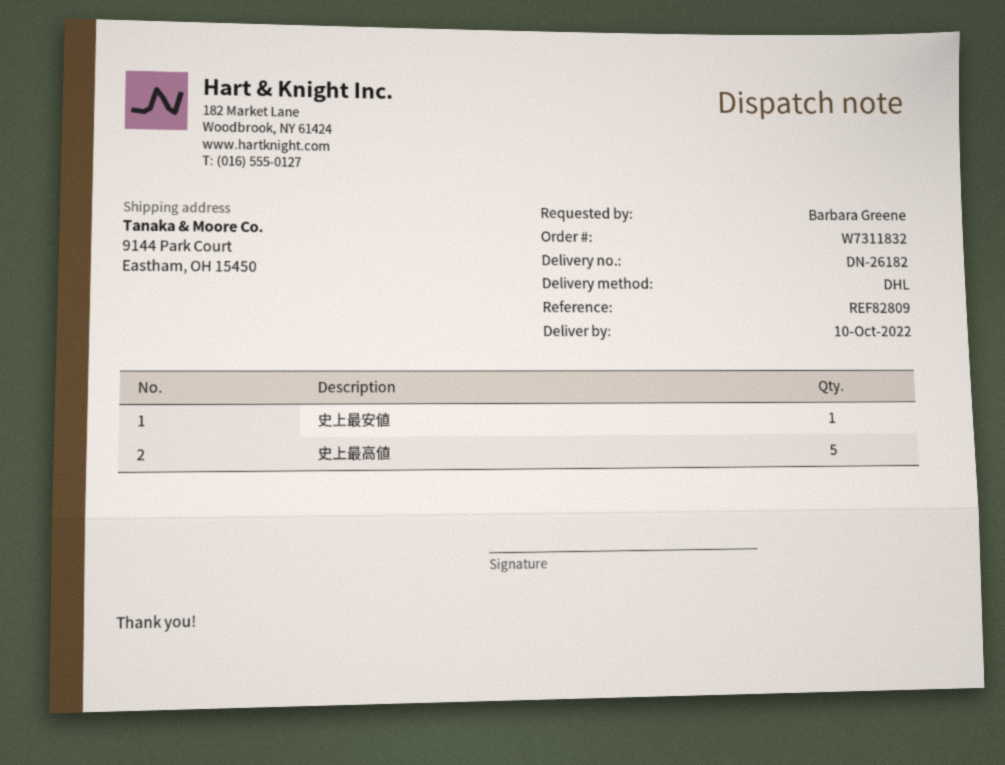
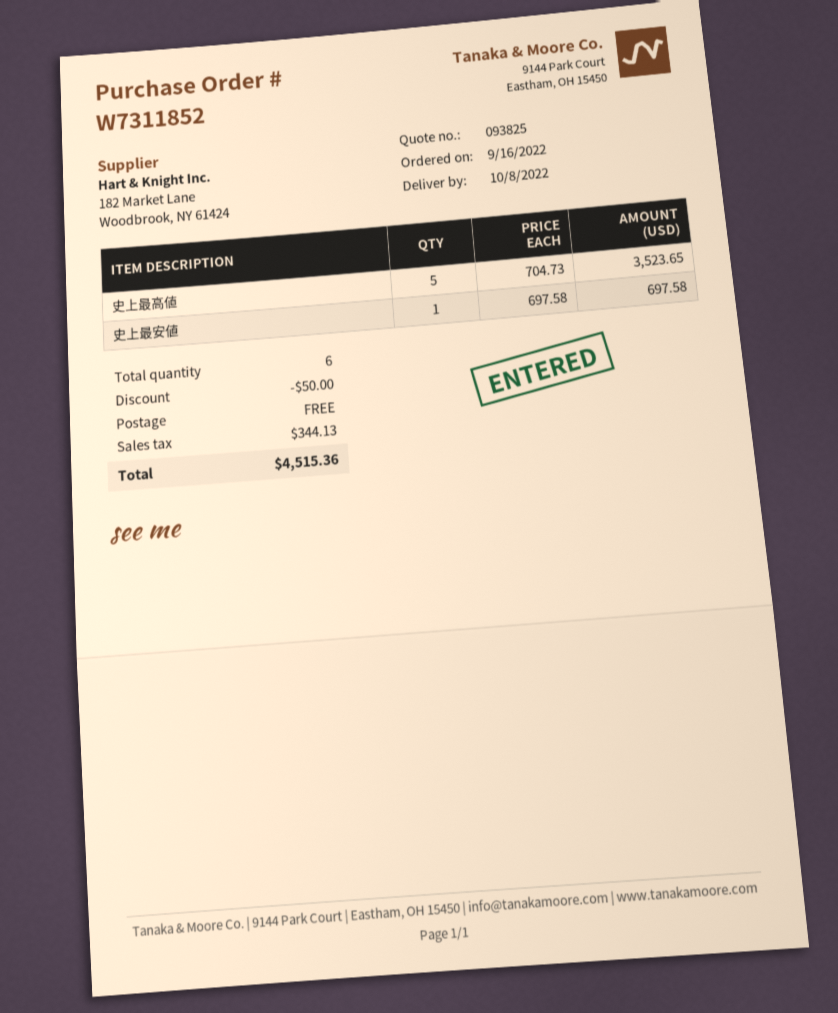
order number: W7311832 -> W7311852
delivery date: 2022-10-10 -> 2022-10-08

